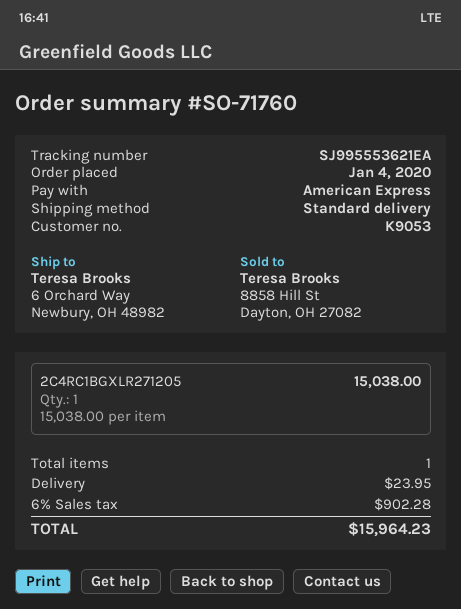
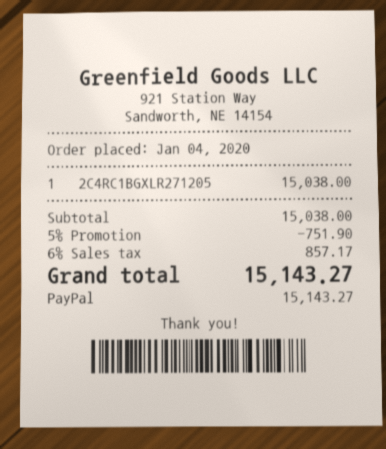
payment method: American Express -> PayPal
discount: none -> 5% = 751.90
shipping: 23.95 -> none
tax: 6% = 902.28 -> 6% = 857.17
total: 15964.23 -> 15143.27

